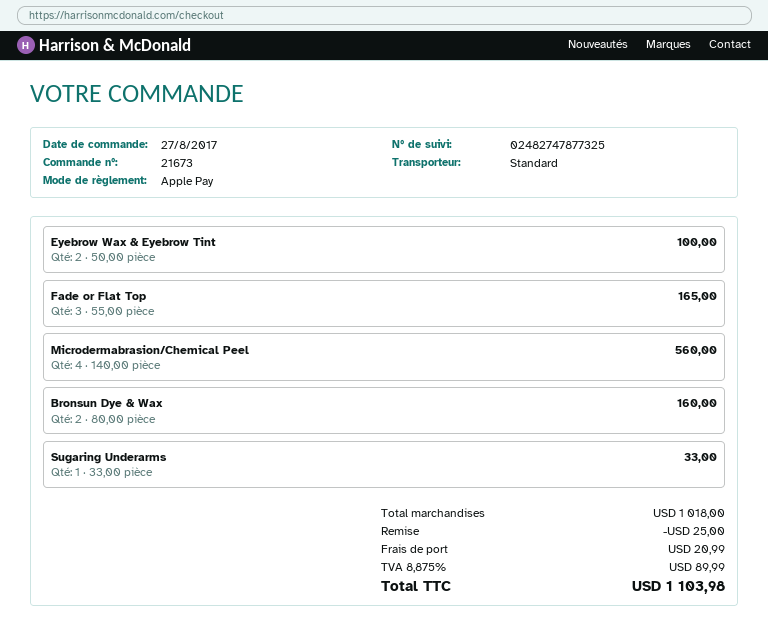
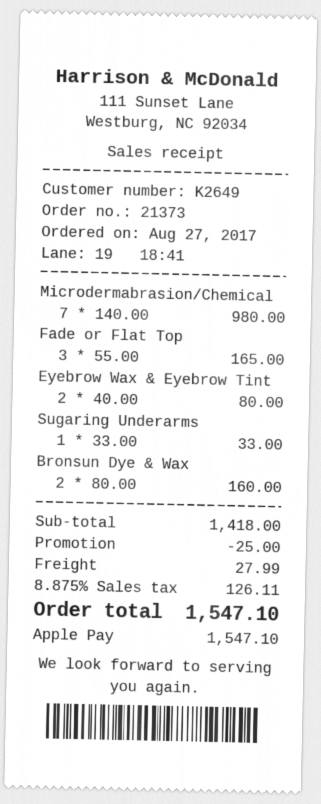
order number: 21673 -> 21373
Eyebrow Wax & Eyebrow Tint: 2 x 50.00 = 100.00 -> 2 x 40.00 = 80.00
Microdermabrasion/Chemical Peel: 4 x 140.00 = 560.00 -> 7 x 140.00 = 980.00
subtotal: 1018.00 -> 1418.00
shipping: 20.99 -> 27.99
tax: 8.875% = 89.99 -> 8.875% = 126.11
total: 1103.98 -> 1547.10

